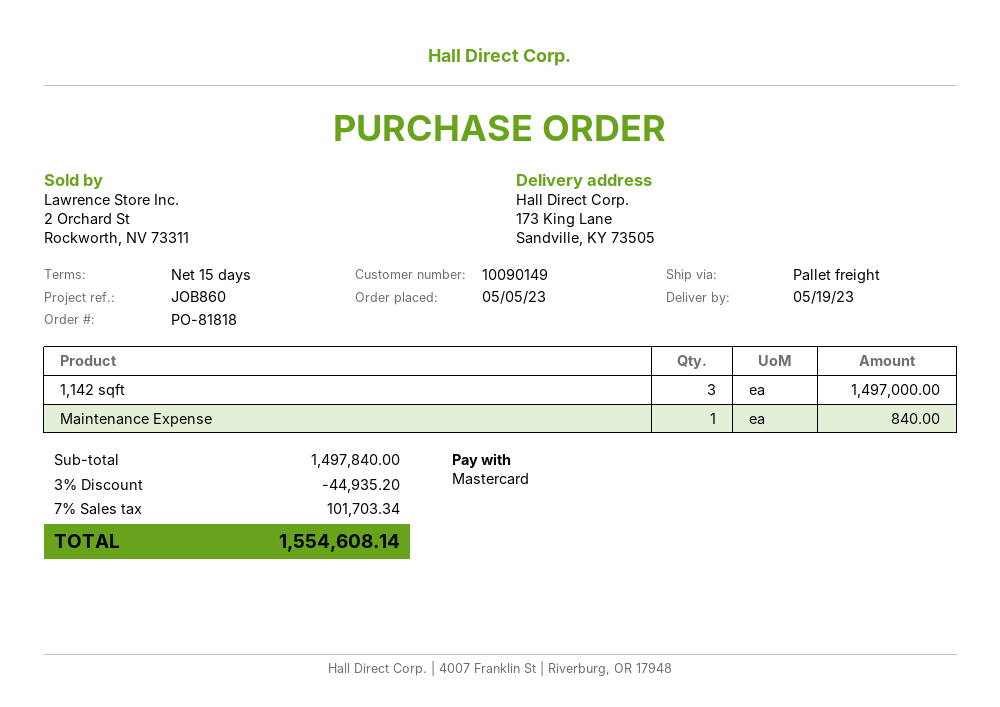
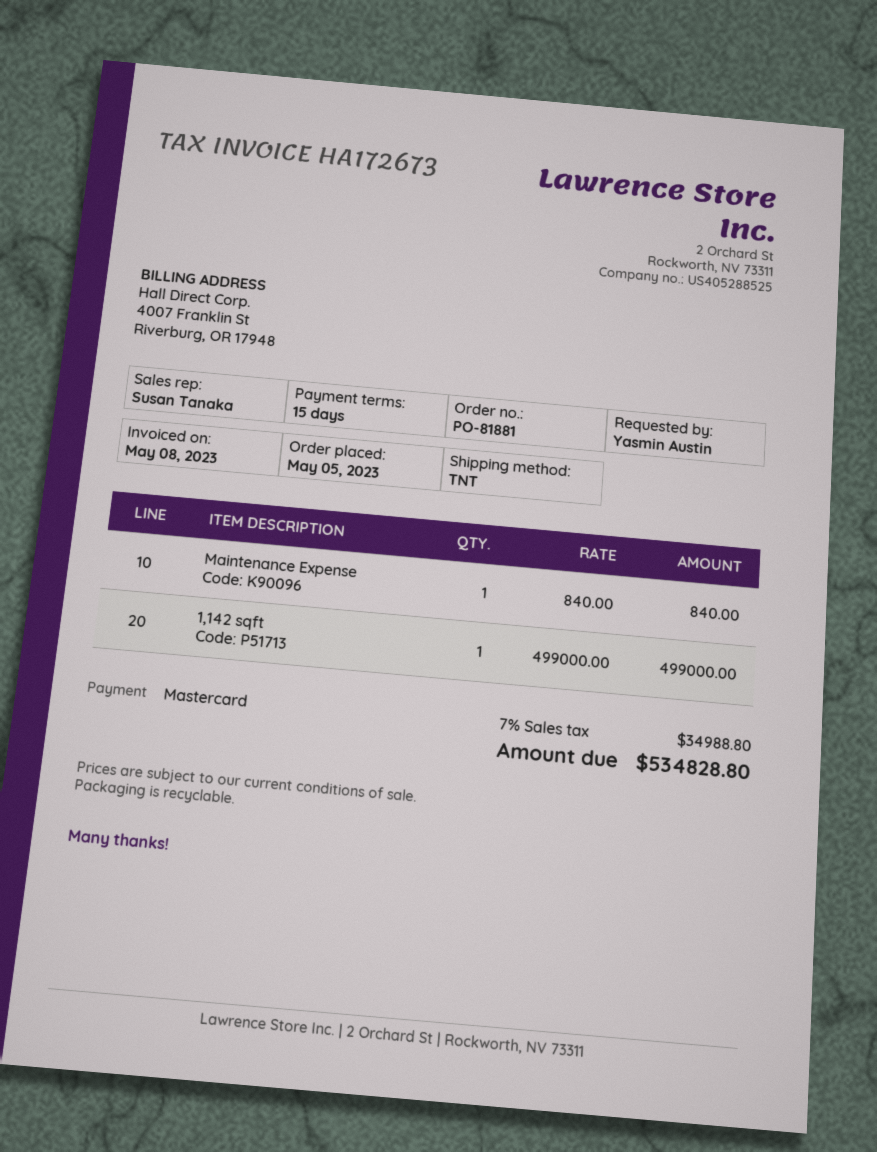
order number: PO-81818 -> PO-81881
shipping method: pallet freight -> TNT
1,142 sqft: 3 for 1497000.00 -> 1 for 499000.00
discount: 3% = 44935.20 -> none
tax: 7% = 101703.34 -> 7% = 34988.80
total: 1554608.14 -> 534828.80

